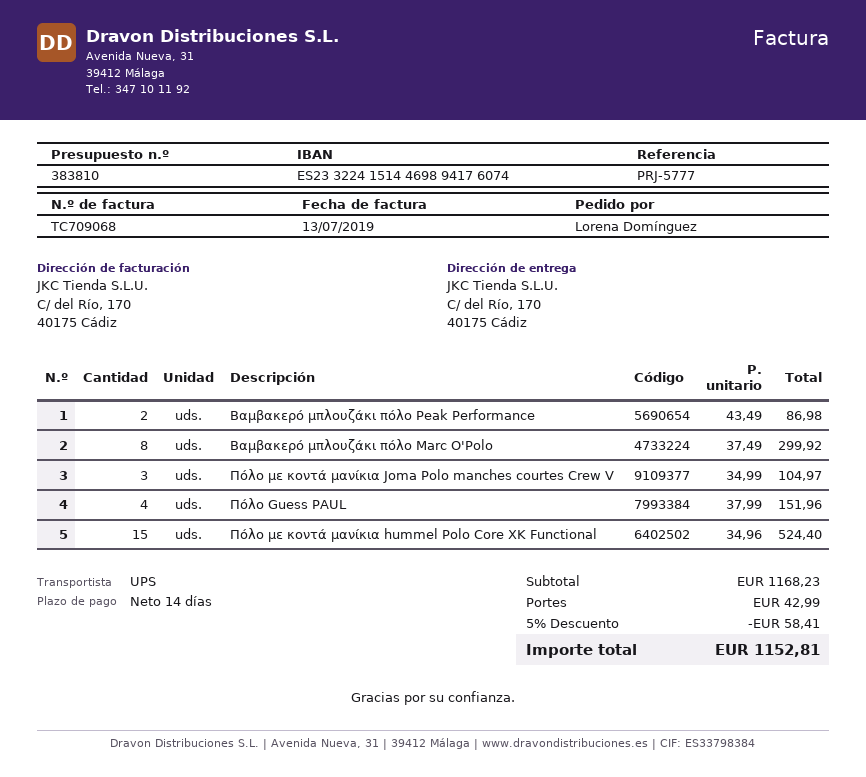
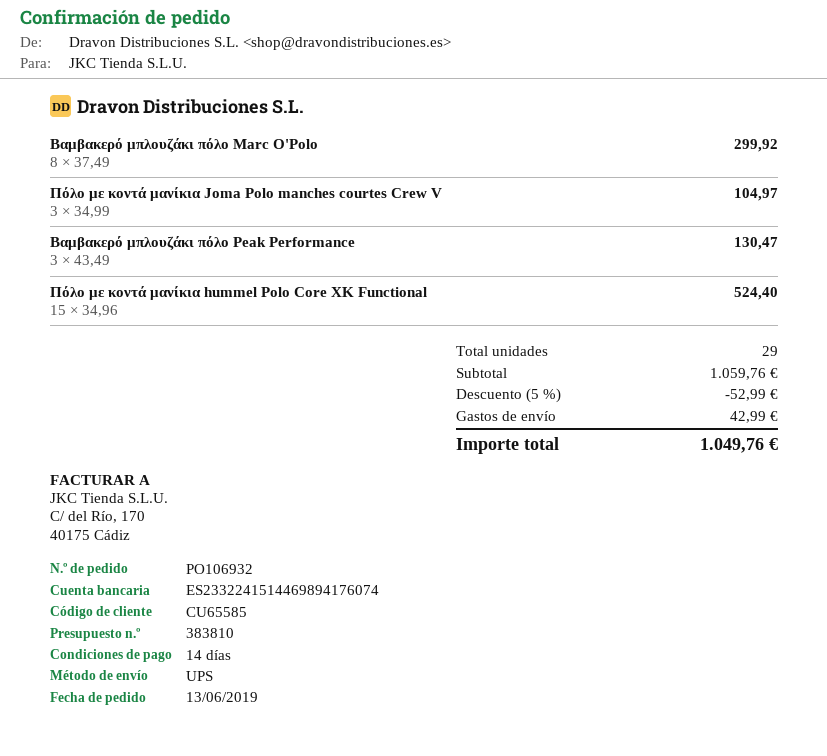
Βαμβακερό μπλουζάκι πόλο Peak Performance: 2 x 43.49 = 86.98 -> 3 x 43.49 = 130.47
Πόλο Guess PAUL: 4 x 37.99 = 151.96 -> none
subtotal: 1168.23 -> 1059.76
discount: 5% = 58.41 -> 5% = 52.99
total: 1152.81 -> 1049.76

